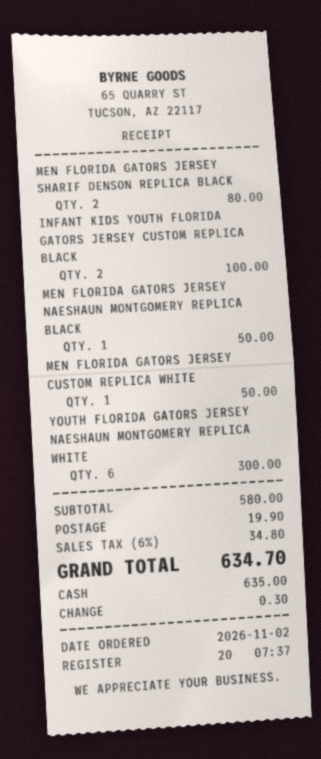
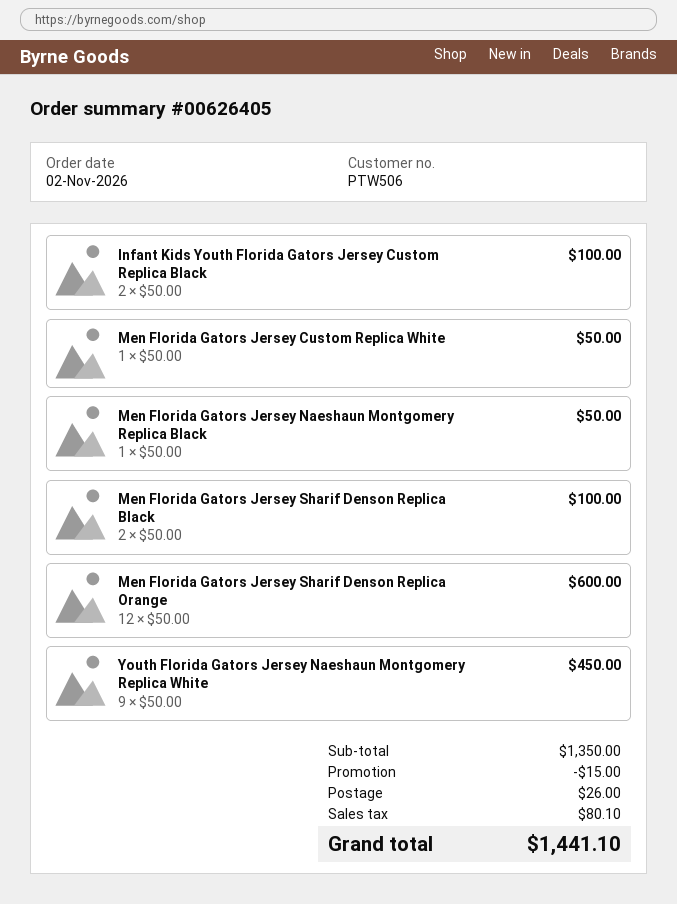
MEN FLORIDA GATORS JERSEY SHARIF DENSON REPLICA BLACK: 2 for 80.00 -> 2 for 100.00
YOUTH FLORIDA GATORS JERSEY NAESHAUN MONTGOMERY REPLICA WHITE: 6 for 300.00 -> 9 for 450.00
Men Florida Gators Jersey Sharif Denson Replica Orange: none -> 12 for 600.00
subtotal: 580.00 -> 1350.00
discount: none -> 15.00
shipping: 19.90 -> 26.00
tax: 34.80 -> 80.10
total: 634.70 -> 1441.10

